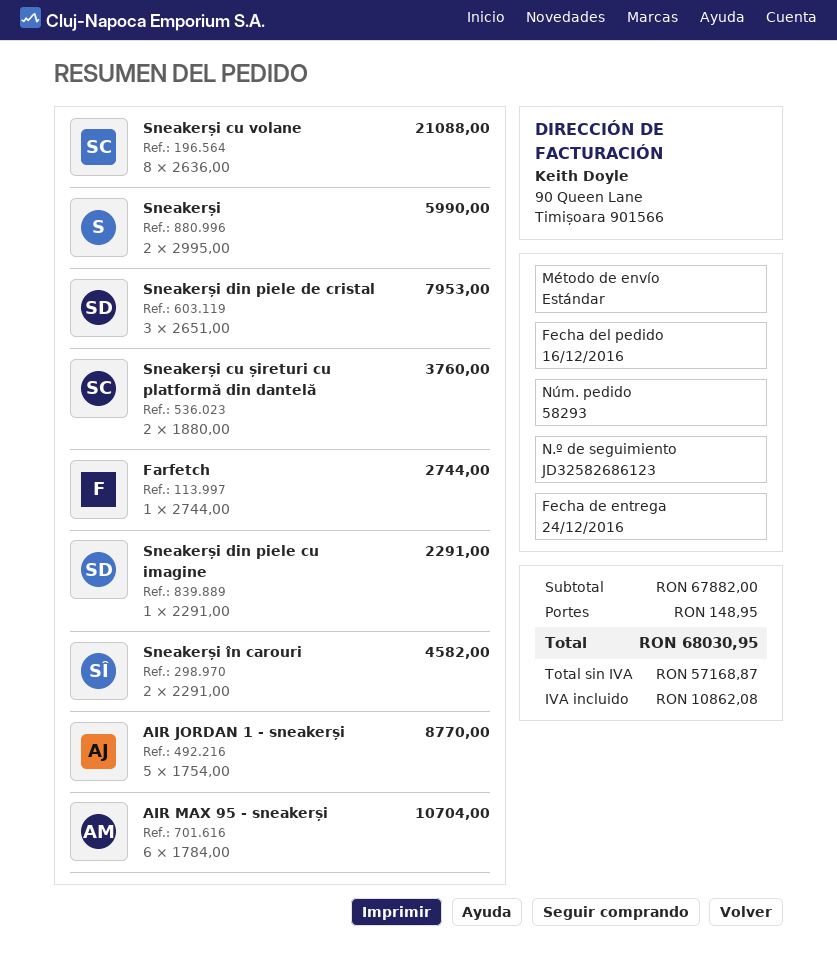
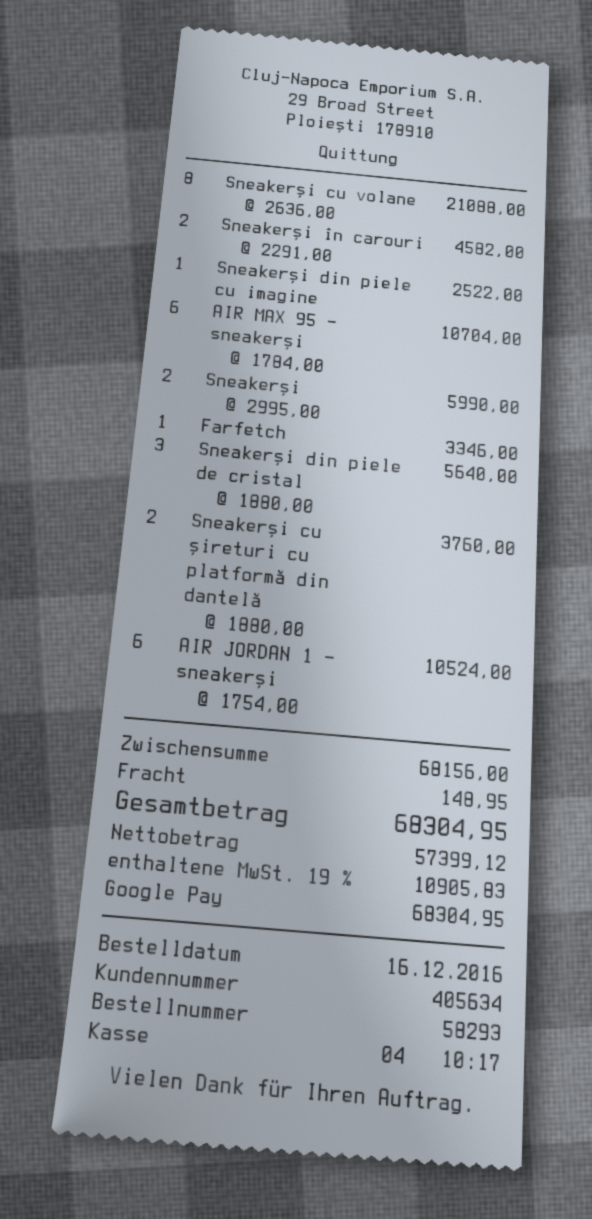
Sneakerși din piele de cristal: 3 x 2651.00 = 7953.00 -> 3 x 1880.00 = 5640.00
Farfetch: 1 x 2744.00 = 2744.00 -> 1 x 3346.00 = 3346.00
Sneakerși din piele cu imagine: 1 x 2291.00 = 2291.00 -> 1 x 2522.00 = 2522.00
AIR JORDAN 1 - sneakerși: 5 x 1754.00 = 8770.00 -> 6 x 1754.00 = 10524.00
subtotal: 67882.00 -> 68156.00
net: 57168.87 -> 57399.12
tax: 10862.08 -> 10905.83
total: 68030.95 -> 68304.95

